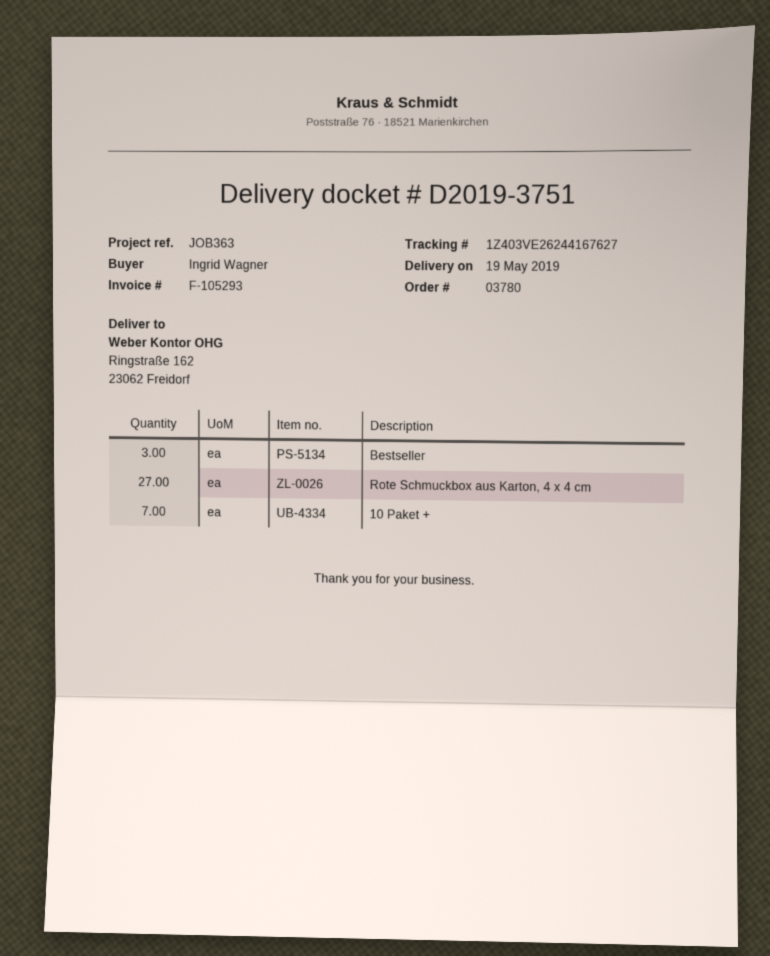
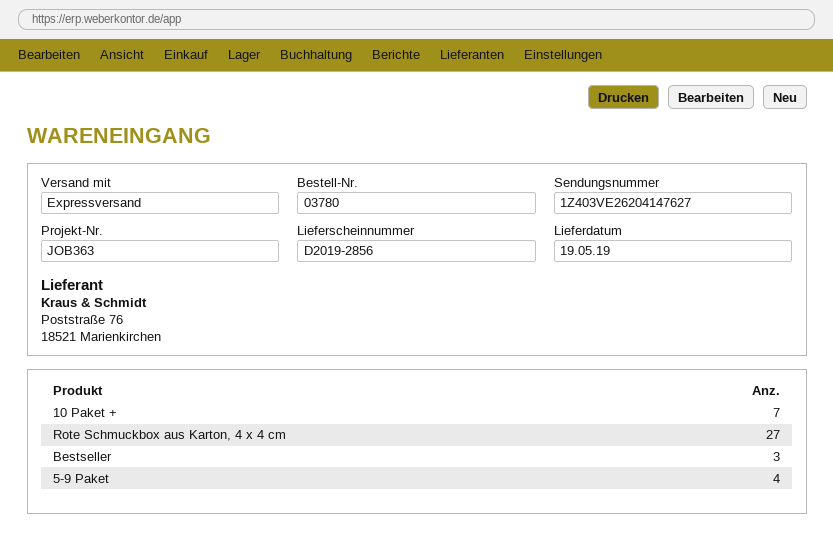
delivery note number: D2019-3751 -> D2019-2856
tracking number: 1Z403VE26244167627 -> 1Z403VE26204147627
5-9 Paket: none -> 4

